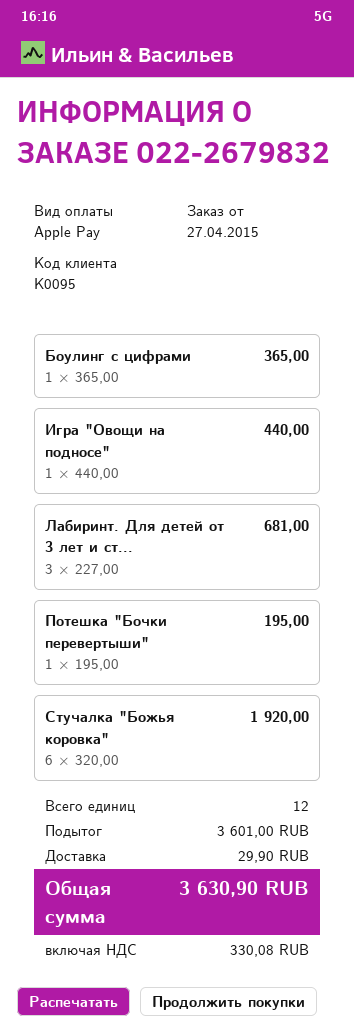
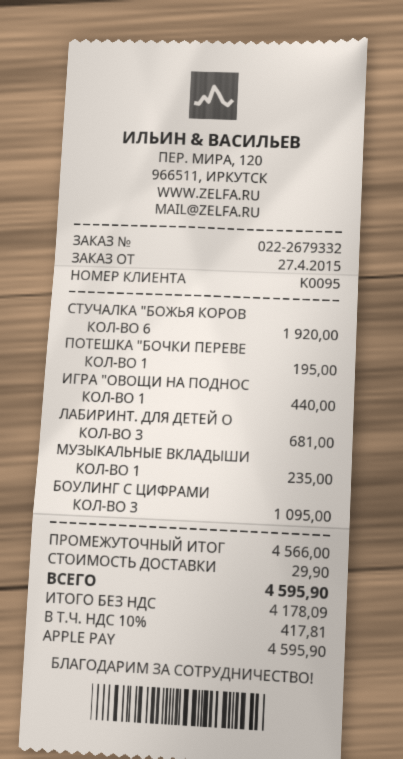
order number: 022-2679832 -> 022-2679332
Боулинг с цифрами: 1 for 365.00 -> 3 for 1095.00
МУЗЫКАЛЬНЫЕ ВКЛАДЫШИ: none -> 1 for 235.00
subtotal: 3601.00 -> 4566.00
tax: 330.08 -> 417.81
total: 3630.90 -> 4595.90

